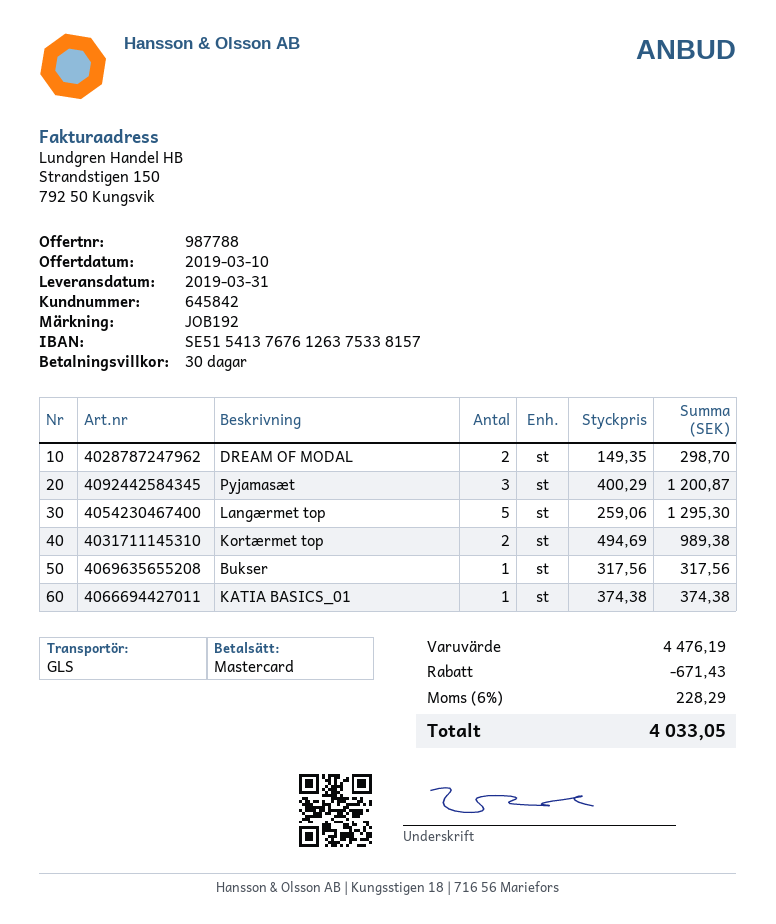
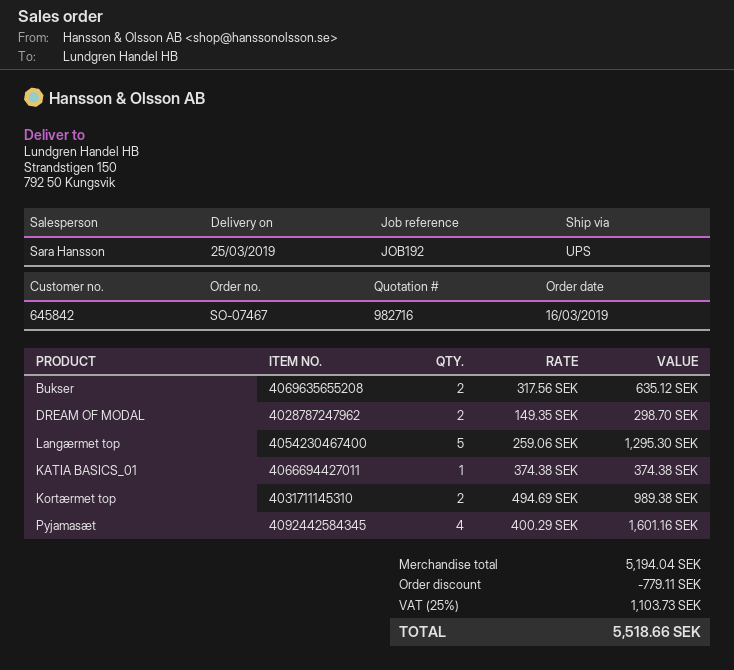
quote number: 987788 -> 982716
delivery date: 2019-03-31 -> 2019-03-25
shipping method: GLS -> UPS
Pyjamasæt: 3 x 400.29 = 1200.87 -> 4 x 400.29 = 1601.16
Bukser: 1 x 317.56 = 317.56 -> 2 x 317.56 = 635.12
subtotal: 4476.19 -> 5194.04
discount: 671.43 -> 779.11
tax: 6% = 228.29 -> 25% = 1103.73
total: 4033.05 -> 5518.66

